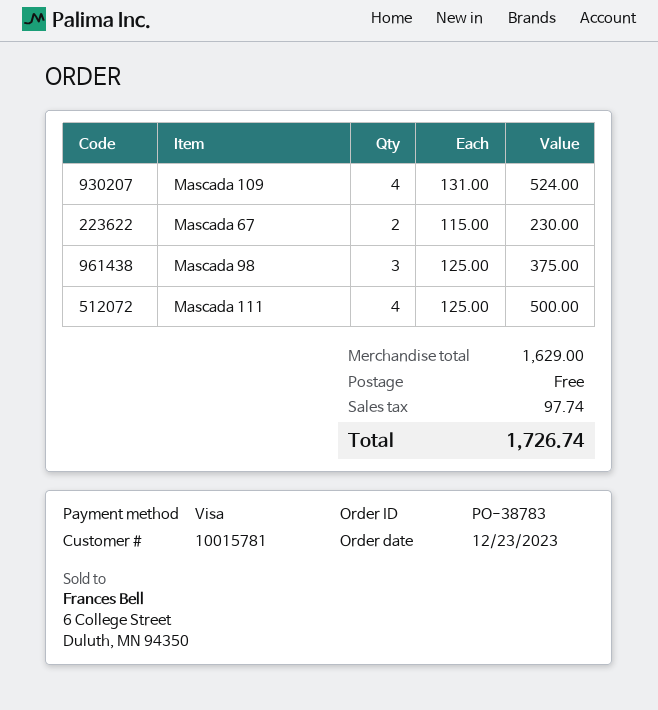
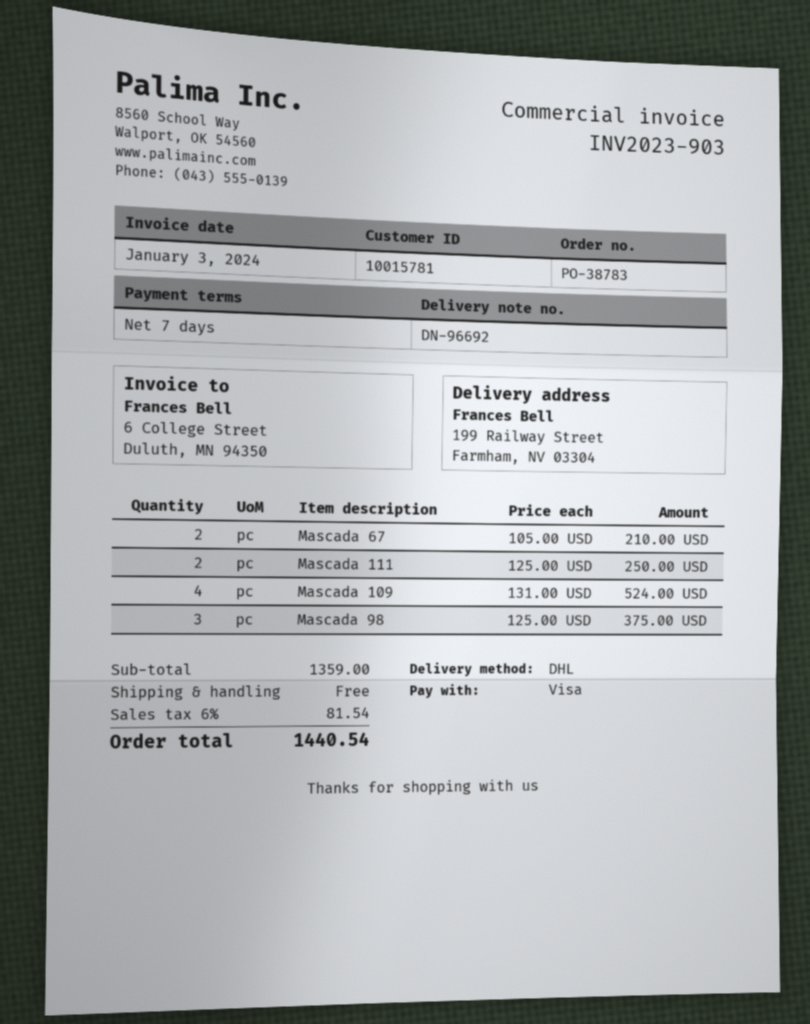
Mascada 67: 2 x 115.00 = 230.00 -> 2 x 105.00 = 210.00
Mascada 111: 4 x 125.00 = 500.00 -> 2 x 125.00 = 250.00
subtotal: 1629.00 -> 1359.00
tax: 97.74 -> 81.54
total: 1726.74 -> 1440.54

